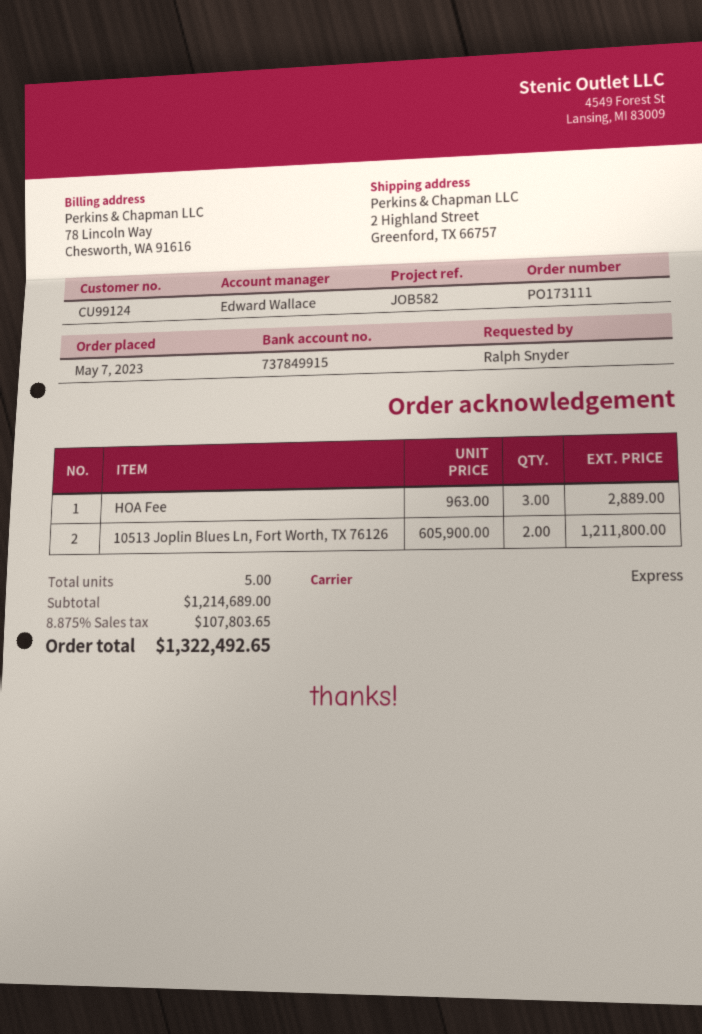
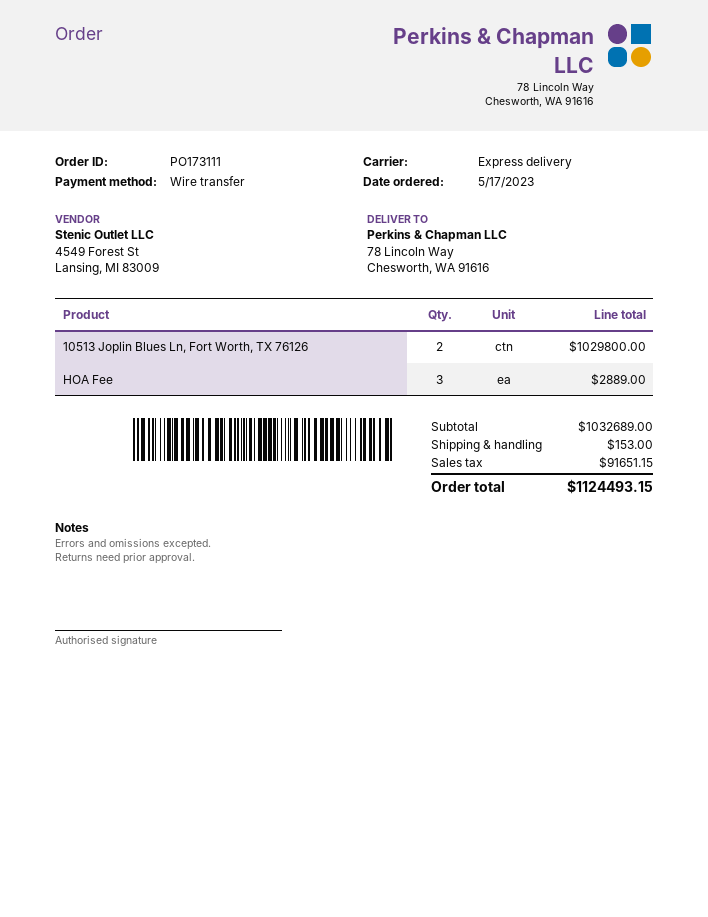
order date: 2023-05-07 -> 2023-05-17
ship to: 2 Highland Street, Greenford, TX 66757 -> 78 Lincoln Way, Chesworth, WA 91616
10513 Joplin Blues Ln, Fort Worth, TX 76126: 2 for 1211800.00 -> 2 for 1029800.00
subtotal: 1214689.00 -> 1032689.00
shipping: none -> 153.00
tax: 107803.65 -> 91651.15
total: 1322492.65 -> 1124493.15

